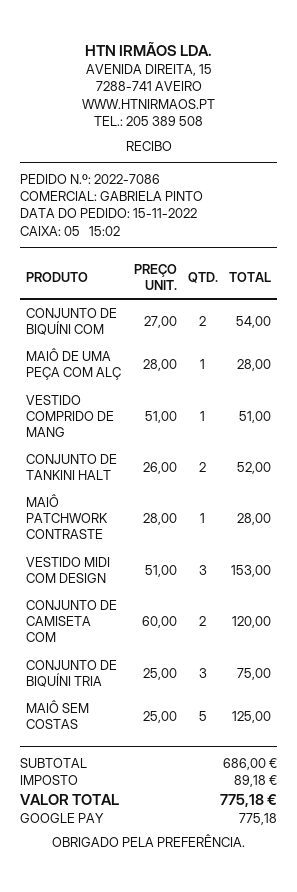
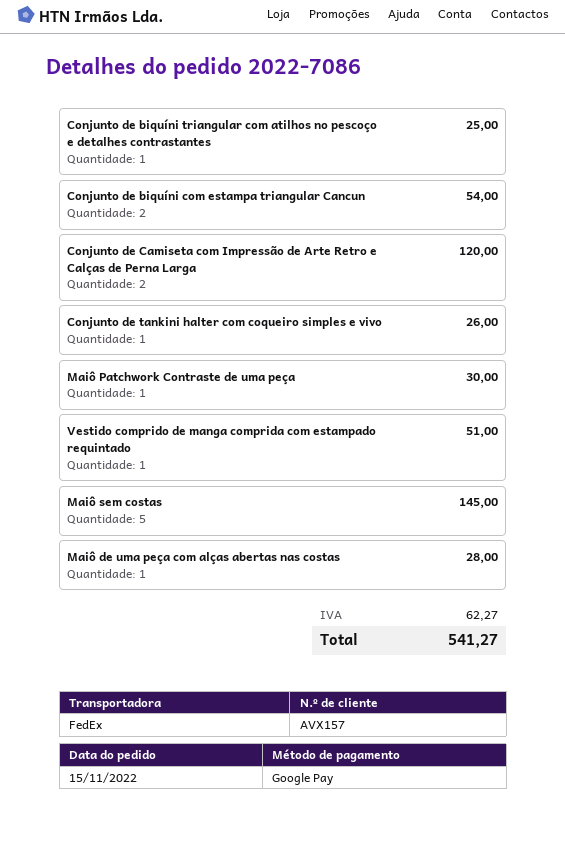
CONJUNTO DE TANKINI HALT: 2 for 52.00 -> 1 for 26.00
MAIÔ PATCHWORK CONTRASTE: 1 for 28.00 -> 1 for 30.00
VESTIDO MIDI COM DESIGN: 3 for 153.00 -> none
CONJUNTO DE BIQUÍNI TRIA: 3 for 75.00 -> 1 for 25.00
MAIÔ SEM COSTAS: 5 for 125.00 -> 5 for 145.00
tax: 89.18 -> 62.27
total: 775.18 -> 541.27

